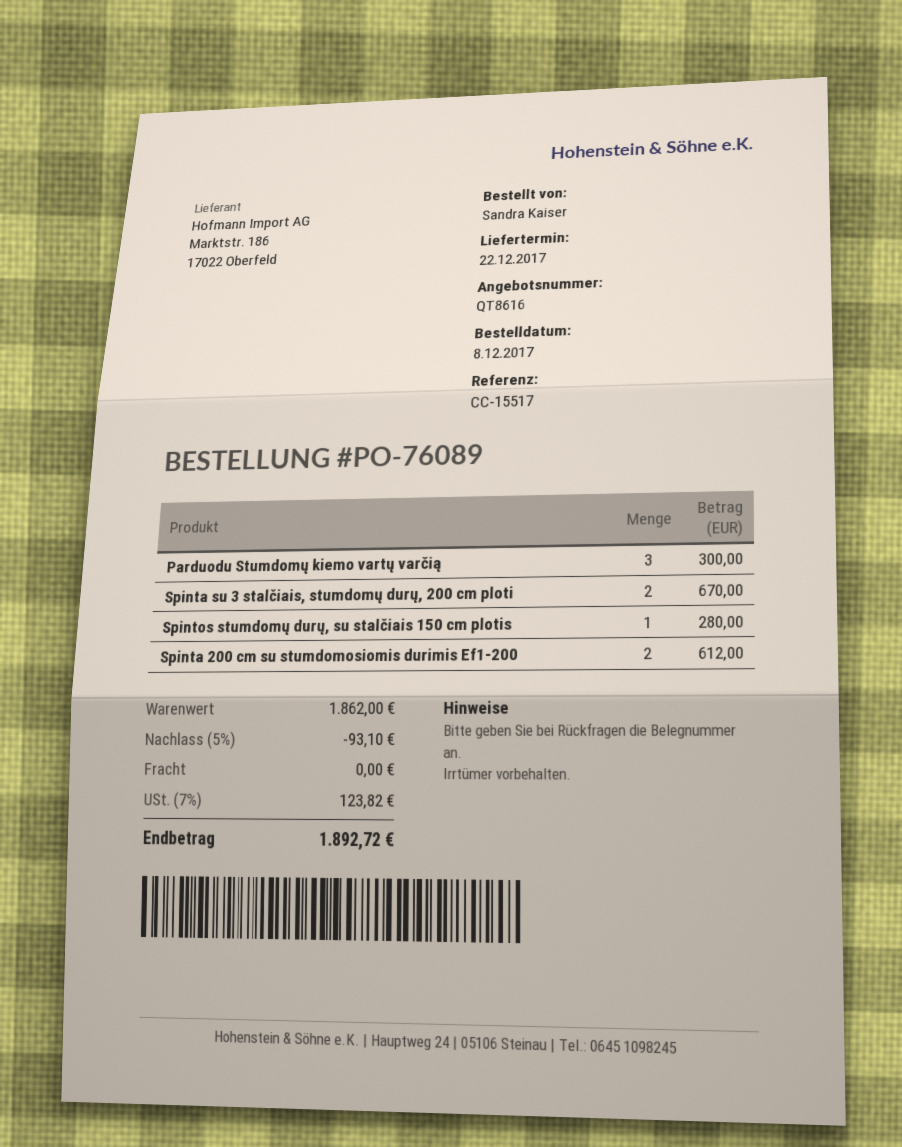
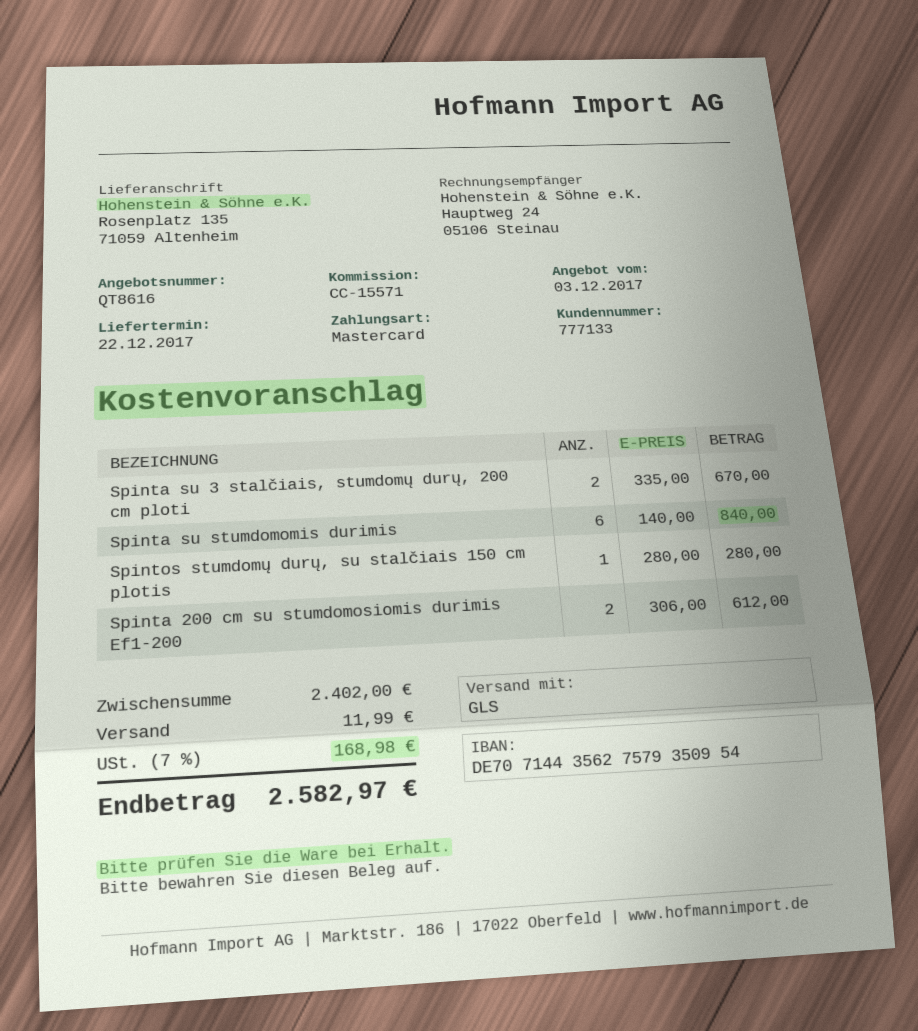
reference: CC-15517 -> CC-15571
Parduodu Stumdomų kiemo vartų varčią: 3 for 300.00 -> none
Spinta su stumdomomis durimis: none -> 6 for 840.00
subtotal: 1862.00 -> 2402.00
discount: 5% = 93.10 -> none
shipping: 0.00 -> 11.99
tax: 7% = 123.82 -> 7% = 168.98
total: 1892.72 -> 2582.97

